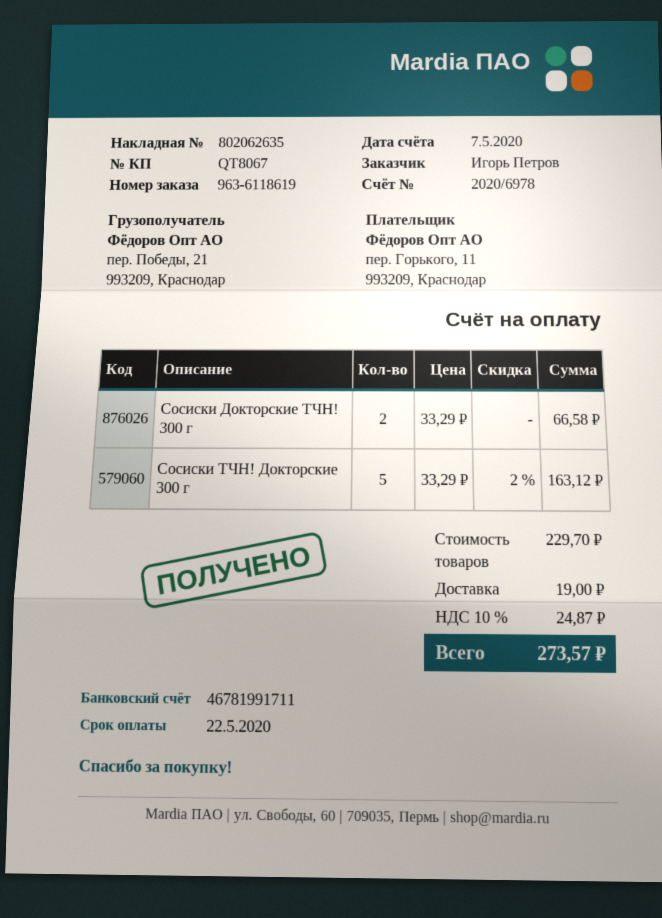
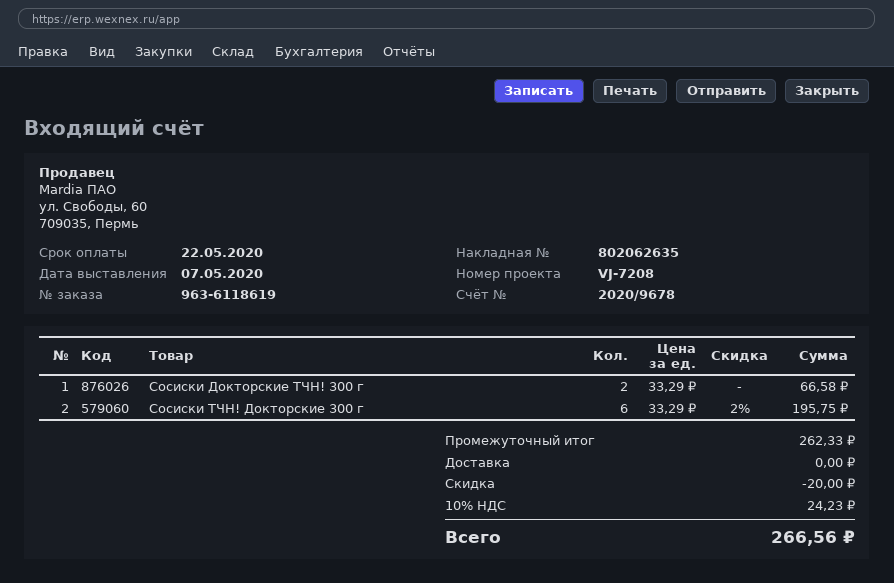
invoice number: 2020/6978 -> 2020/9678
Сосиски ТЧН! Докторские 300 г: 5 x 33.29 - 2% = 163.12 -> 6 x 33.29 - 2% = 195.75
subtotal: 229.70 -> 262.33
discount: none -> 20.00
shipping: 19.00 -> 0.00
tax: 10% = 24.87 -> 10% = 24.23
total: 273.57 -> 266.56

